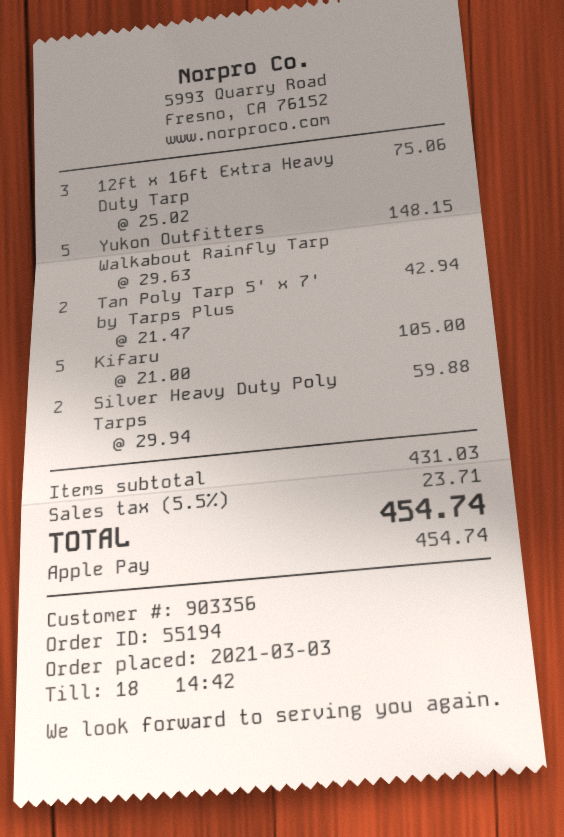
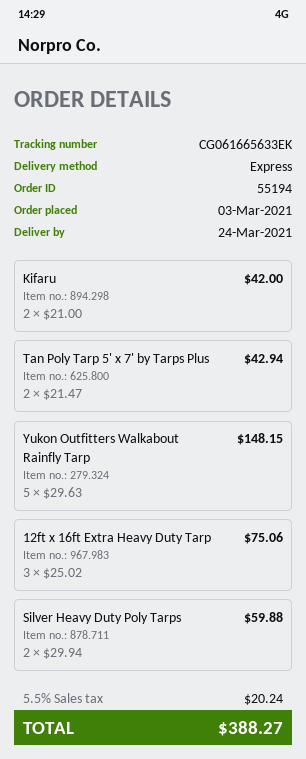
Kifaru: 5 x 21.00 = 105.00 -> 2 x 21.00 = 42.00
tax: 5.5% = 23.71 -> 5.5% = 20.24
total: 454.74 -> 388.27

